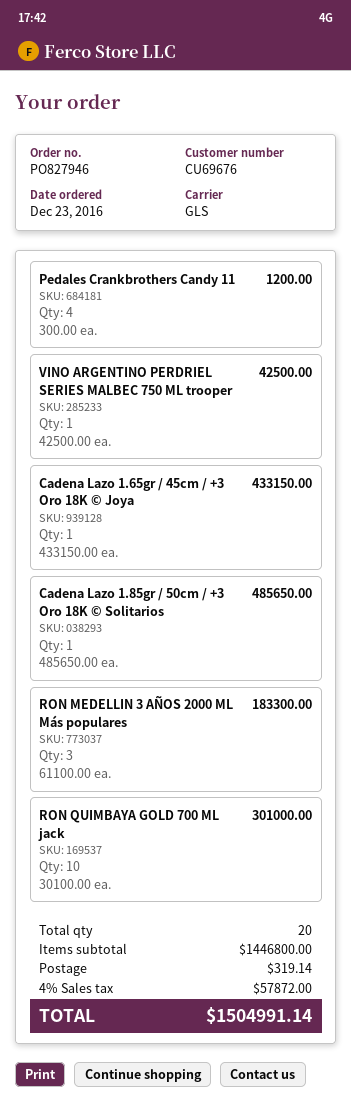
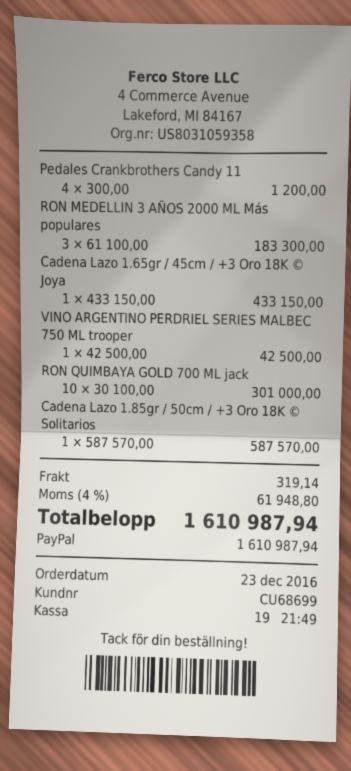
customer number: CU69676 -> CU68699
Cadena Lazo 1.85gr / 50cm / +3 Oro 18K © Solitarios: 1 x 485650.00 = 485650.00 -> 1 x 587570.00 = 587570.00
tax: 4% = 57872.00 -> 4% = 61948.80
total: 1504991.14 -> 1610987.94

